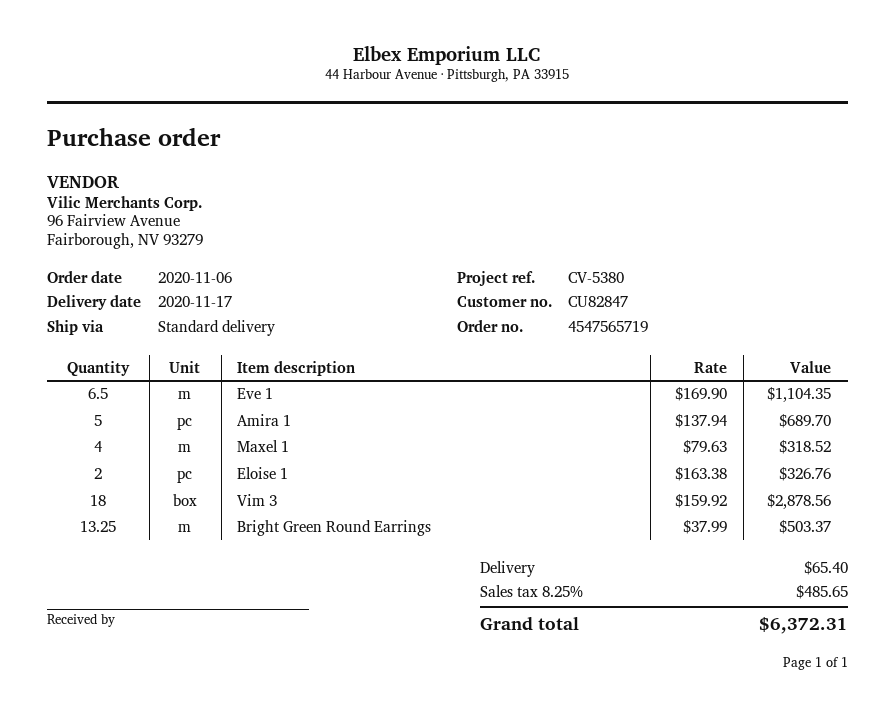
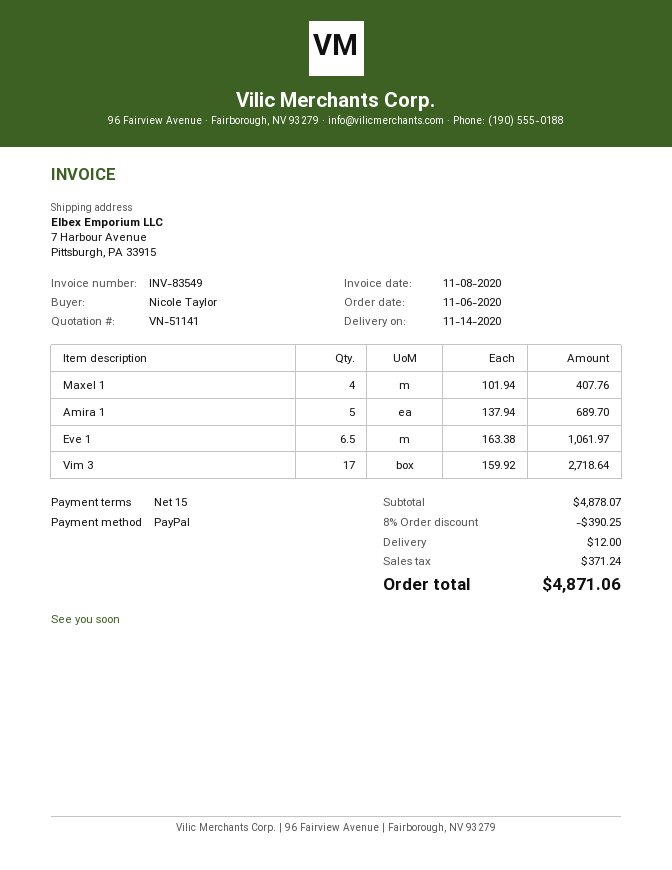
delivery date: 2020-11-17 -> 2020-11-14
Eve 1: 6.5 x 169.90 = 1104.35 -> 6.5 x 163.38 = 1061.97
Maxel 1: 4 x 79.63 = 318.52 -> 4 x 101.94 = 407.76
Eloise 1: 2 x 163.38 = 326.76 -> none
Vim 3: 18 x 159.92 = 2878.56 -> 17 x 159.92 = 2718.64
Bright Green Round Earrings: 13.25 x 37.99 = 503.37 -> none
discount: none -> 8% = 390.25
shipping: 65.40 -> 12.00
tax: 485.65 -> 371.24
total: 6372.31 -> 4871.06

